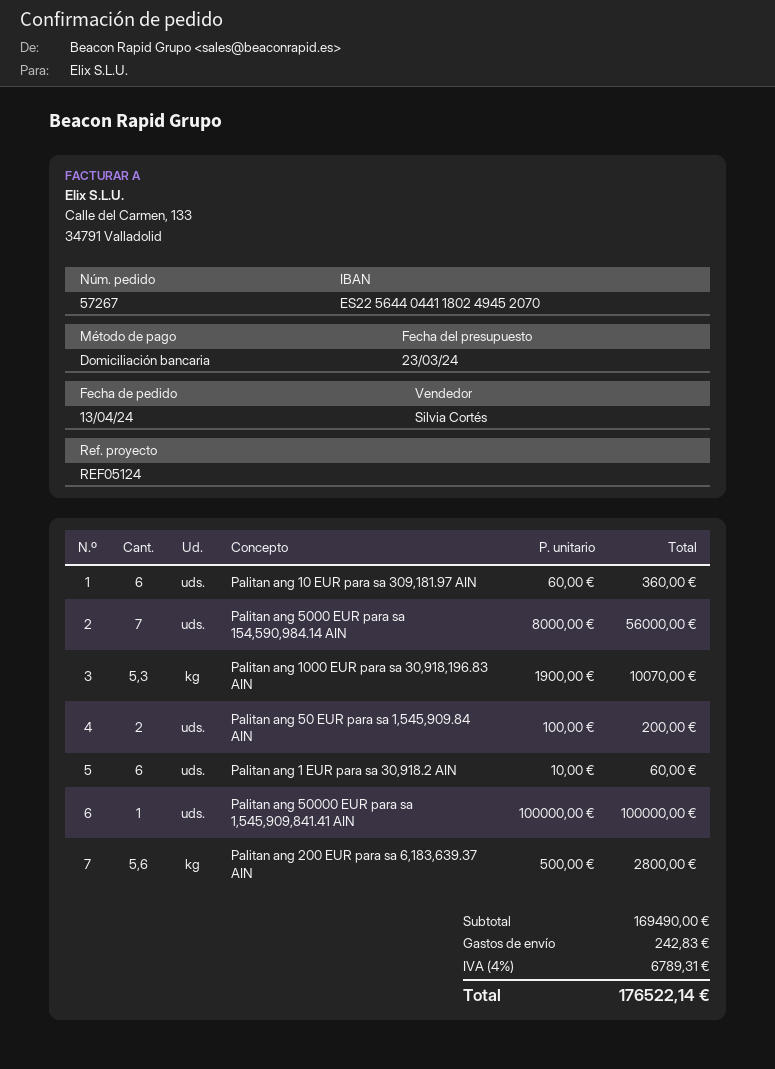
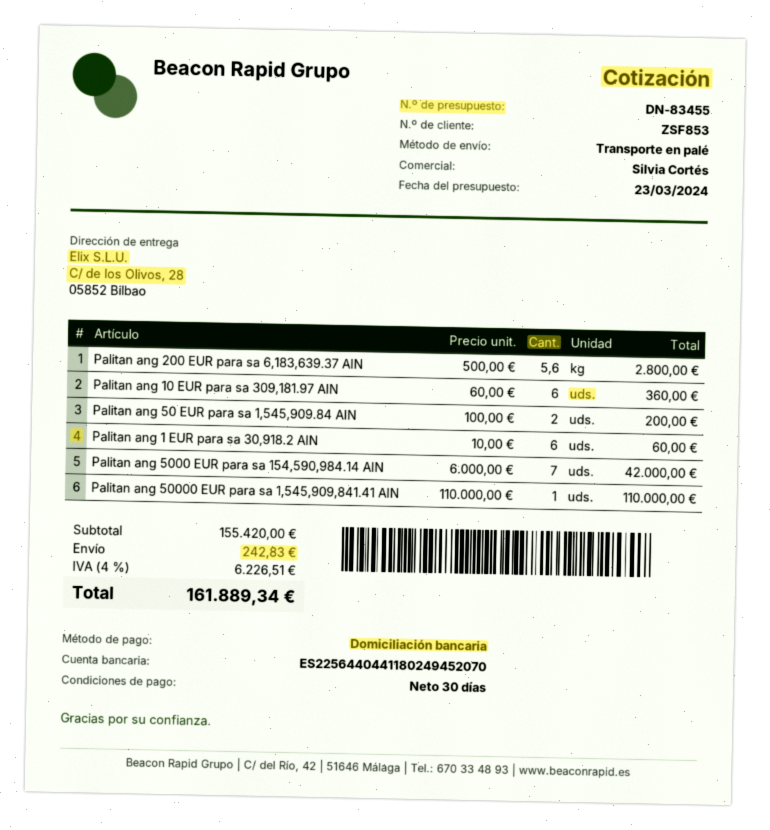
Palitan ang 5000 EUR para sa 154,590,984.14 AIN: 7 x 8000.00 = 56000.00 -> 7 x 6000.00 = 42000.00
Palitan ang 1000 EUR para sa 30,918,196.83 AIN: 5.3 x 1900.00 = 10070.00 -> none
Palitan ang 50000 EUR para sa 1,545,909,841.41 AIN: 1 x 100000.00 = 100000.00 -> 1 x 110000.00 = 110000.00
subtotal: 169490.00 -> 155420.00
tax: 4% = 6789.31 -> 4% = 6226.51
total: 176522.14 -> 161889.34

